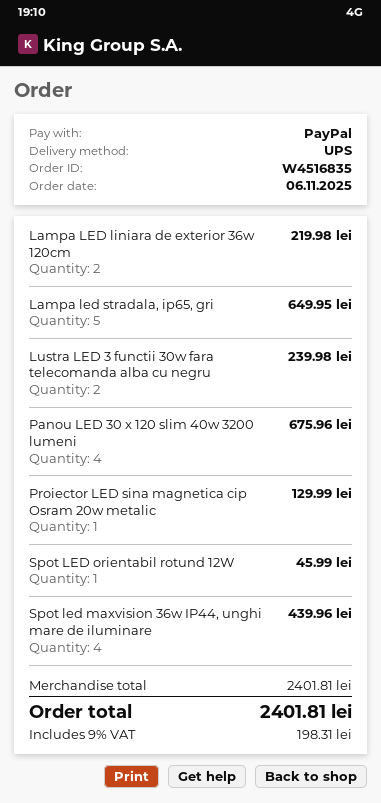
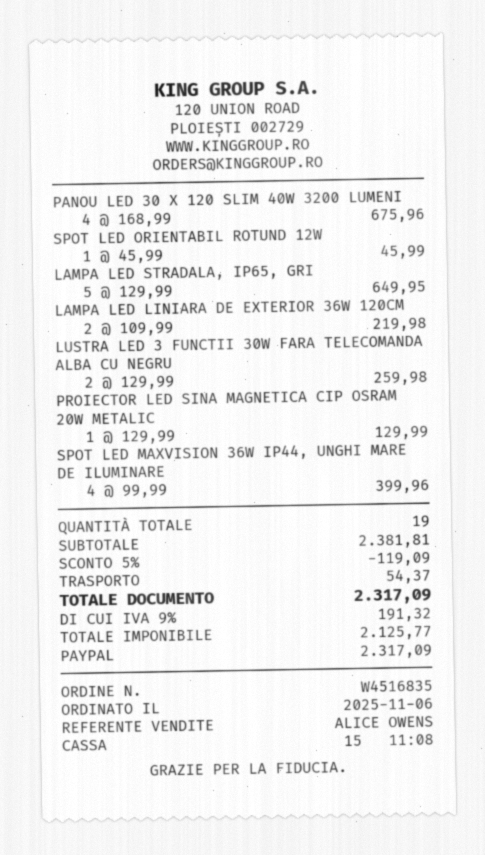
Lustra LED 3 functii 30w fara telecomanda alba cu negru: 2 for 239.98 -> 2 for 259.98
Spot led maxvision 36w IP44, unghi mare de iluminare: 4 for 439.96 -> 4 for 399.96
subtotal: 2401.81 -> 2381.81
discount: none -> 5% = 119.09
shipping: none -> 54.37
tax: 9% = 198.31 -> 9% = 191.32
total: 2401.81 -> 2317.09

